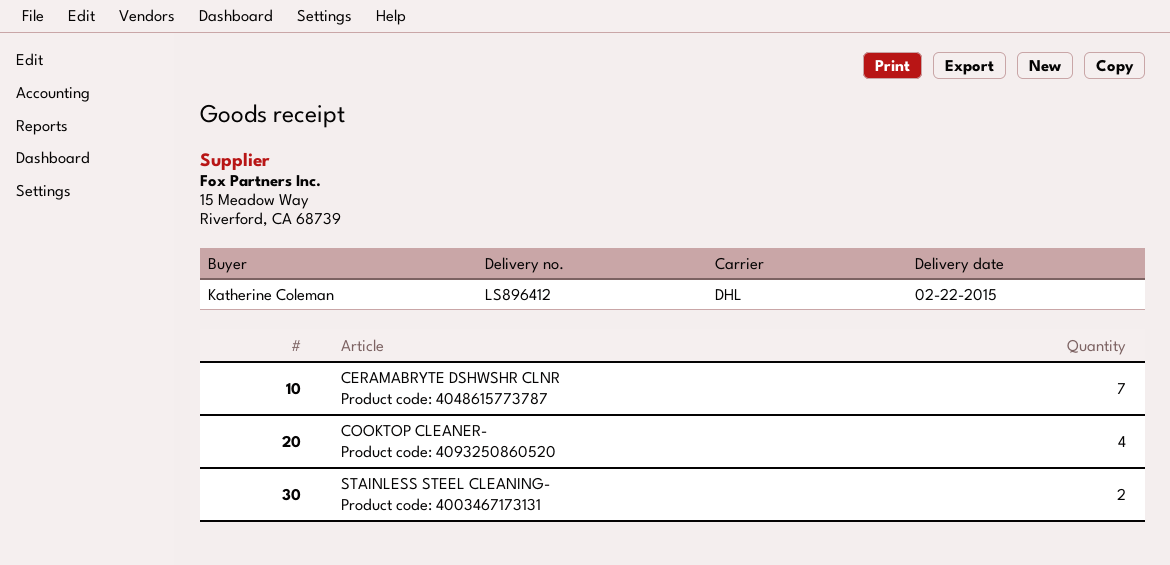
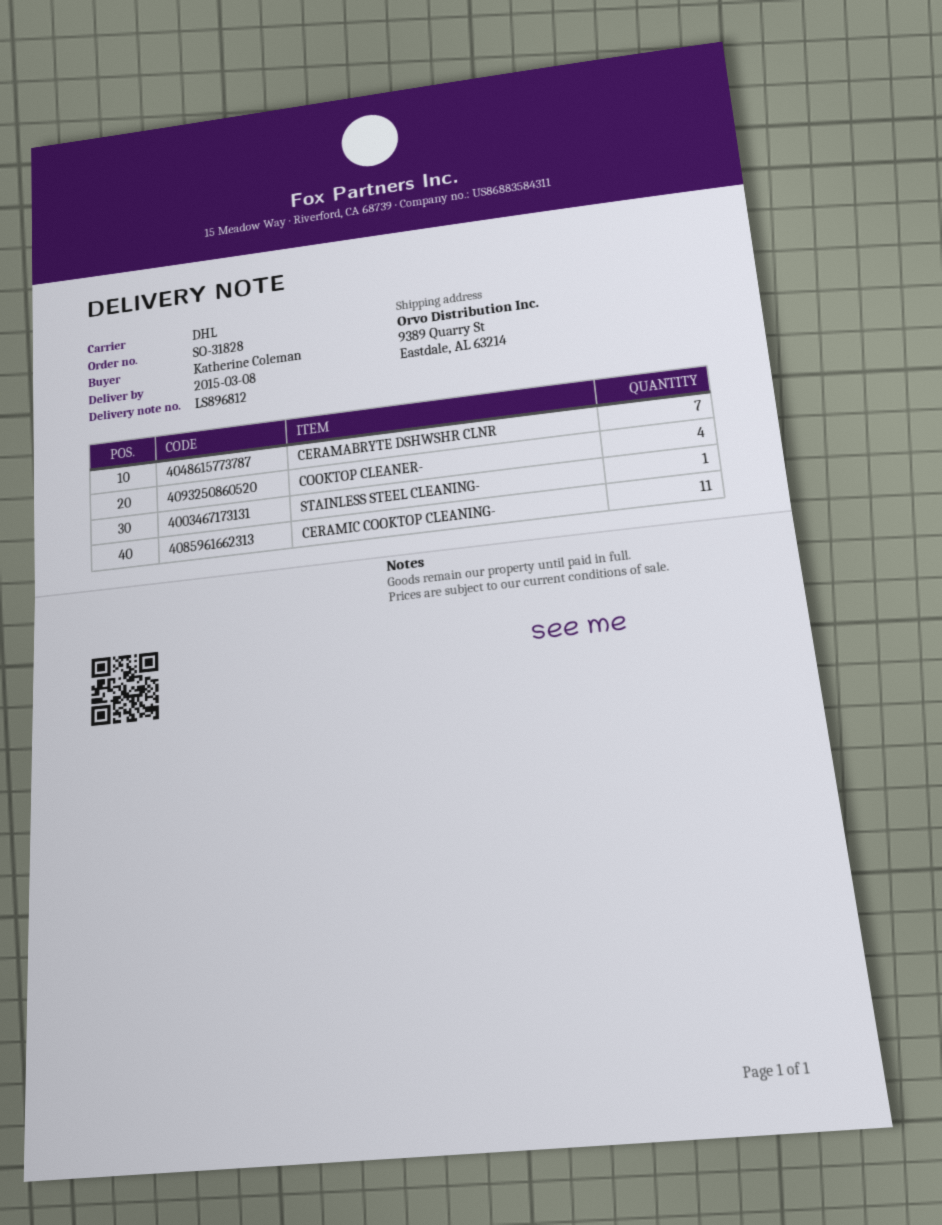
delivery note number: LS896412 -> LS896812
delivery date: 2015-02-22 -> 2015-03-08
STAINLESS STEEL CLEANING-: 2 -> 1
CERAMIC COOKTOP CLEANING-: none -> 11

